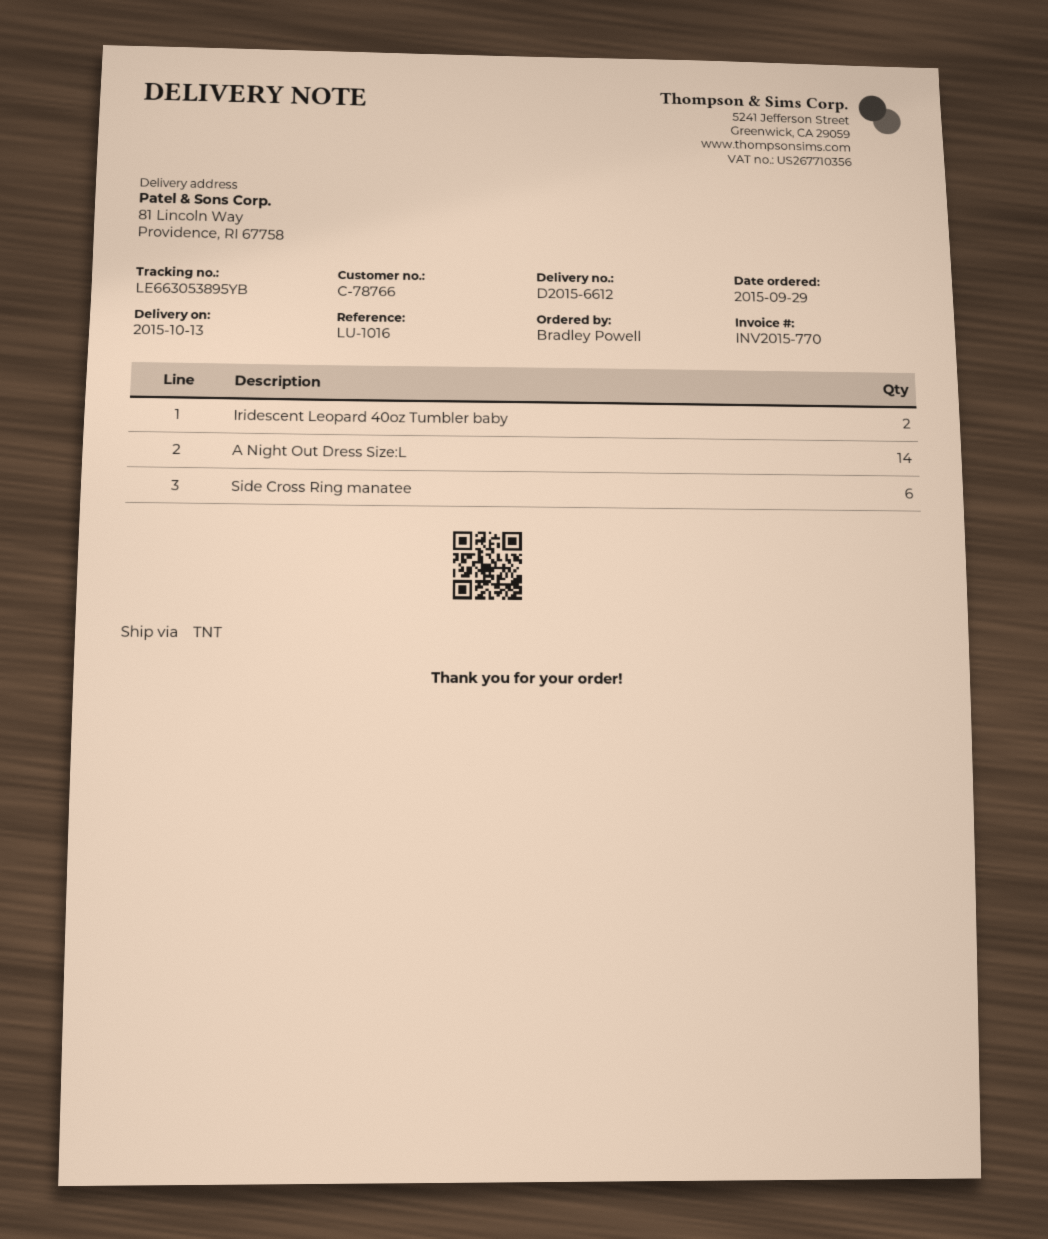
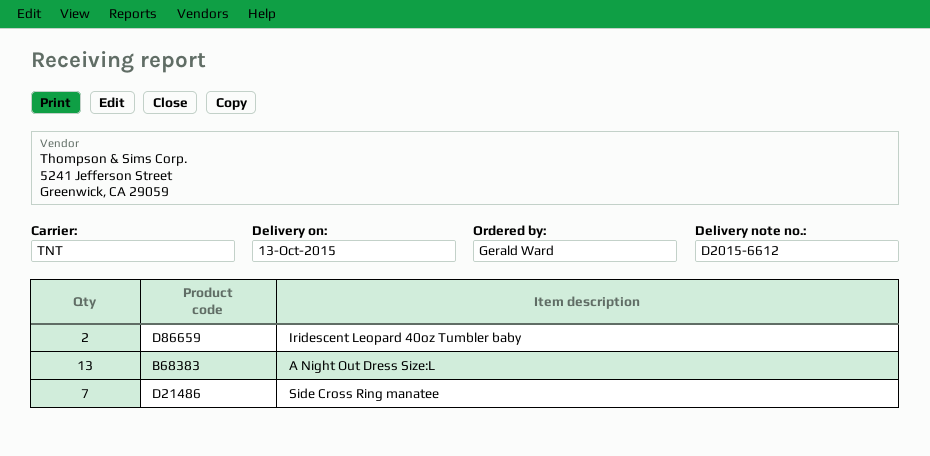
ordered by: Bradley Powell -> Gerald Ward
A Night Out Dress Size:L: 14 -> 13
Side Cross Ring manatee: 6 -> 7

